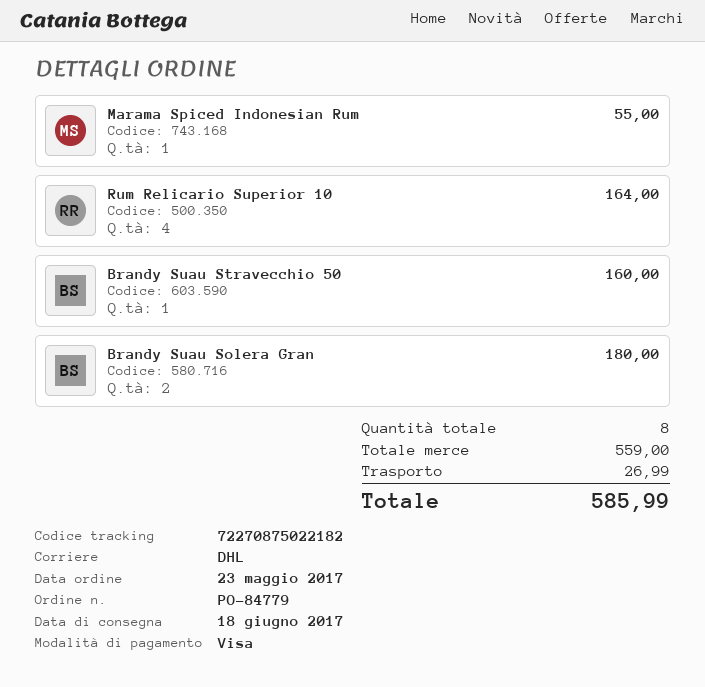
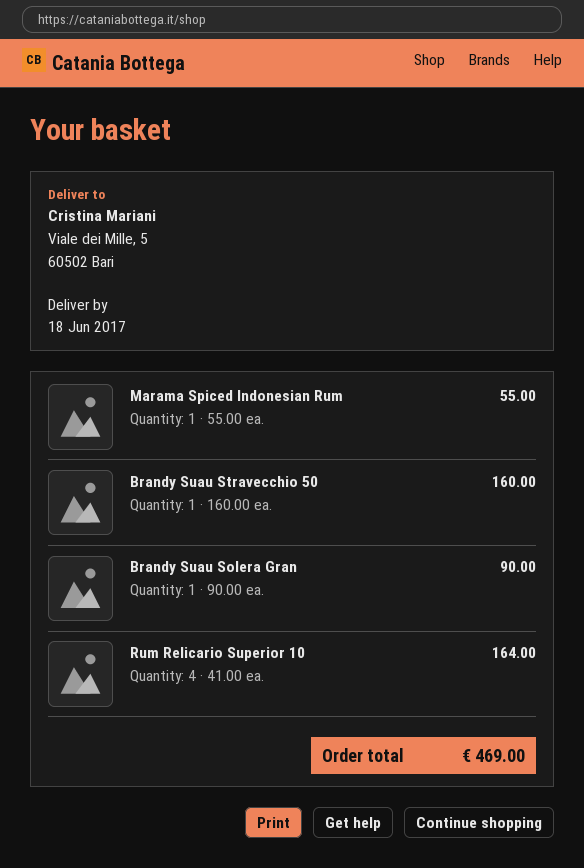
Brandy Suau Solera Gran: 2 for 180.00 -> 1 for 90.00
shipping: 26.99 -> none
total: 585.99 -> 469.00

